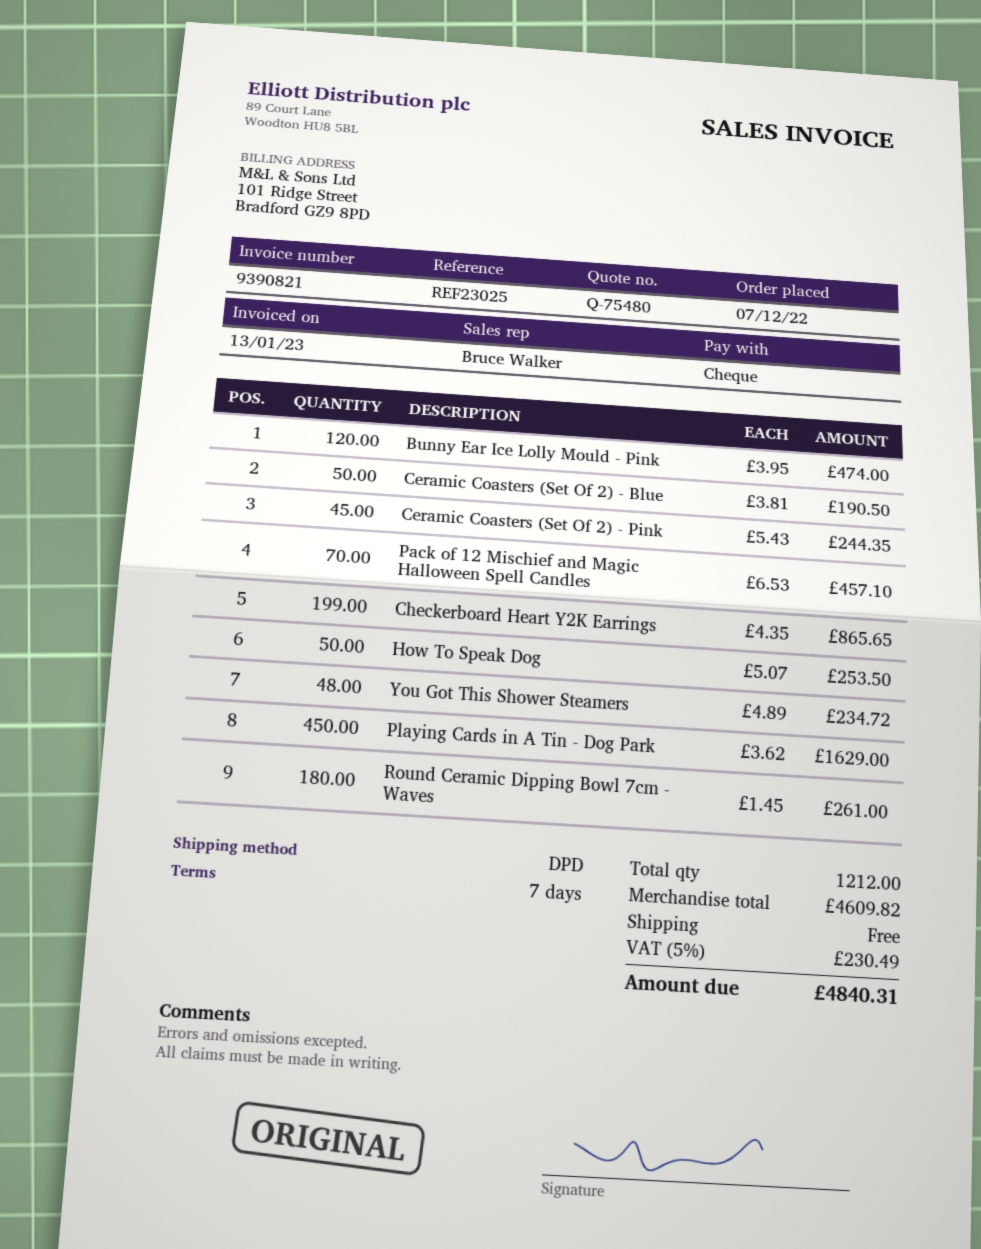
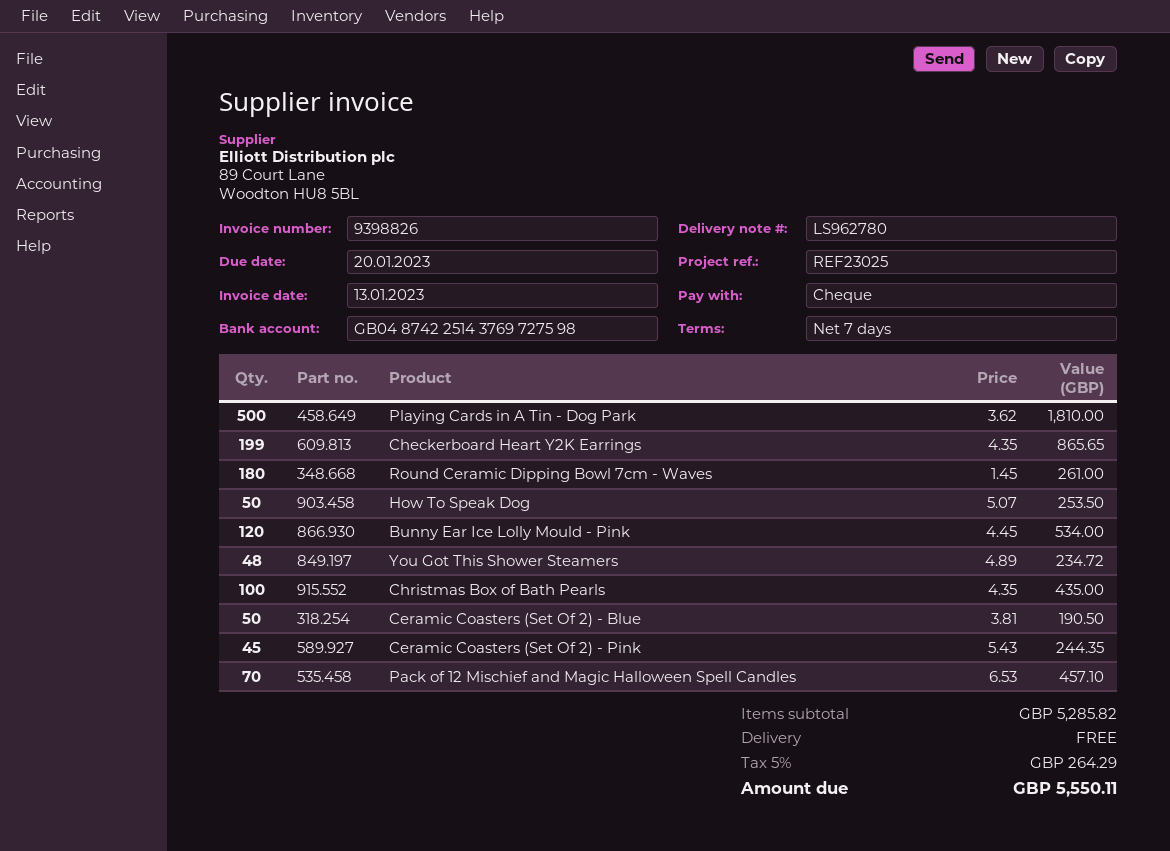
invoice number: 9390821 -> 9398826
Bunny Ear Ice Lolly Mould - Pink: 120 x 3.95 = 474.00 -> 120 x 4.45 = 534.00
Playing Cards in A Tin - Dog Park: 450 x 3.62 = 1629.00 -> 500 x 3.62 = 1810.00
Christmas Box of Bath Pearls: none -> 100 x 4.35 = 435.00
subtotal: 4609.82 -> 5285.82
tax: 5% = 230.49 -> 5% = 264.29
total: 4840.31 -> 5550.11

